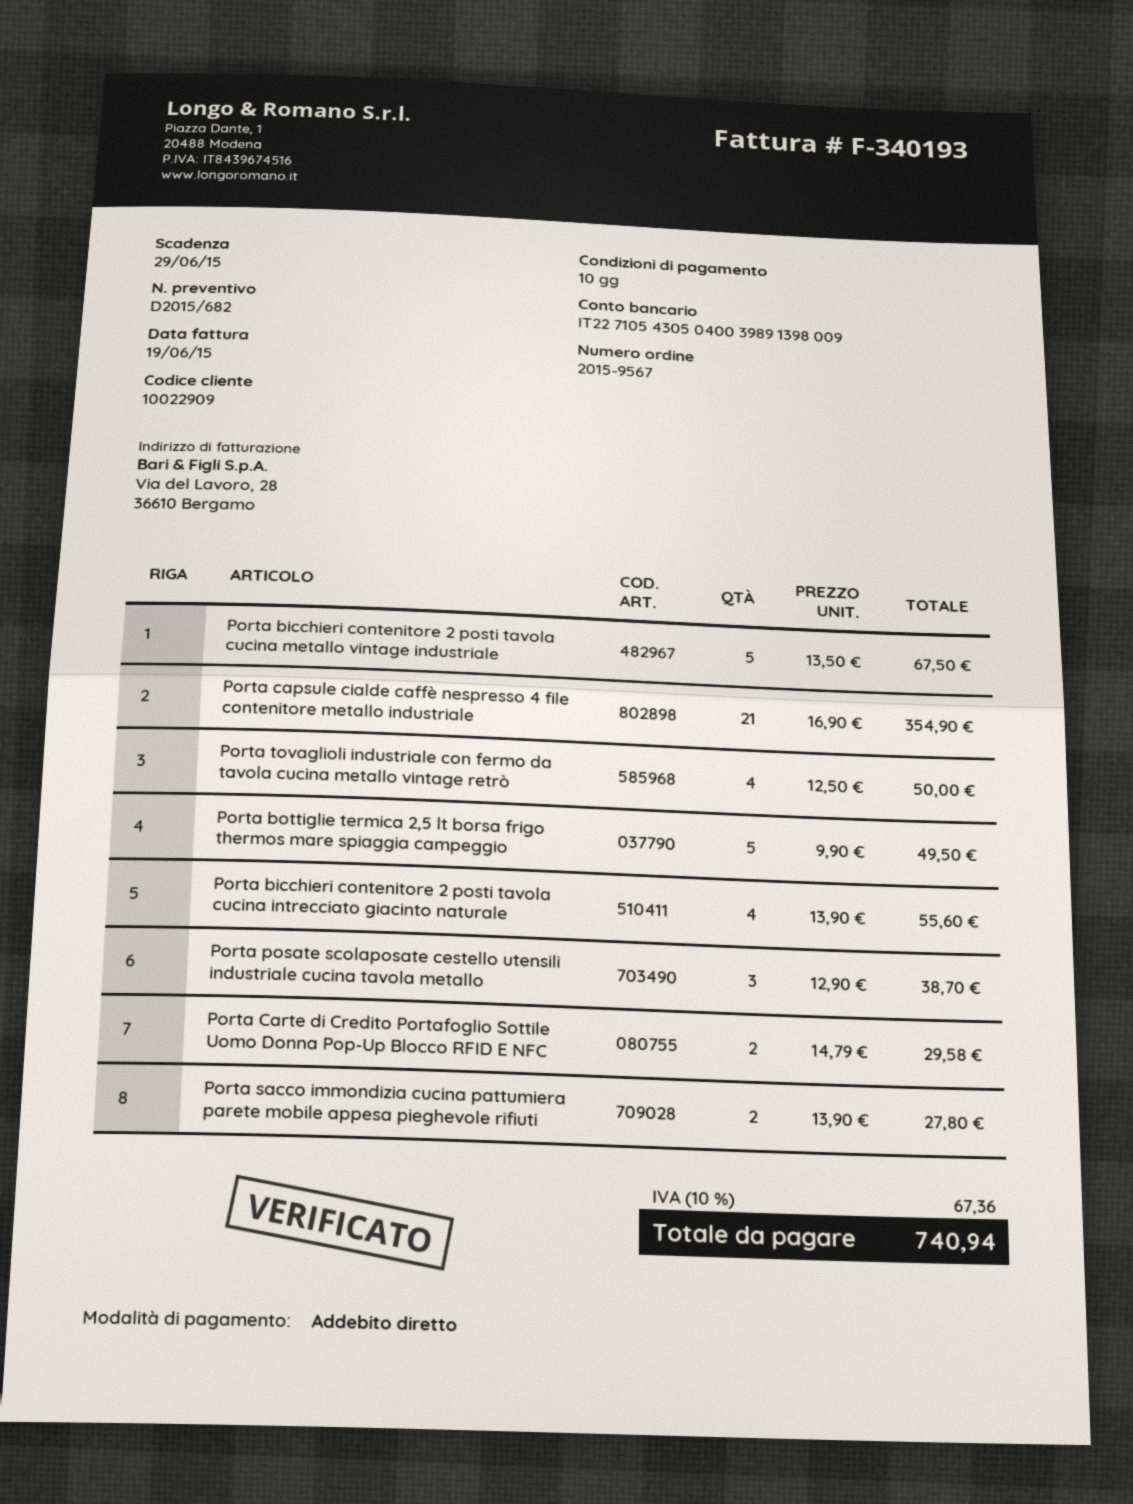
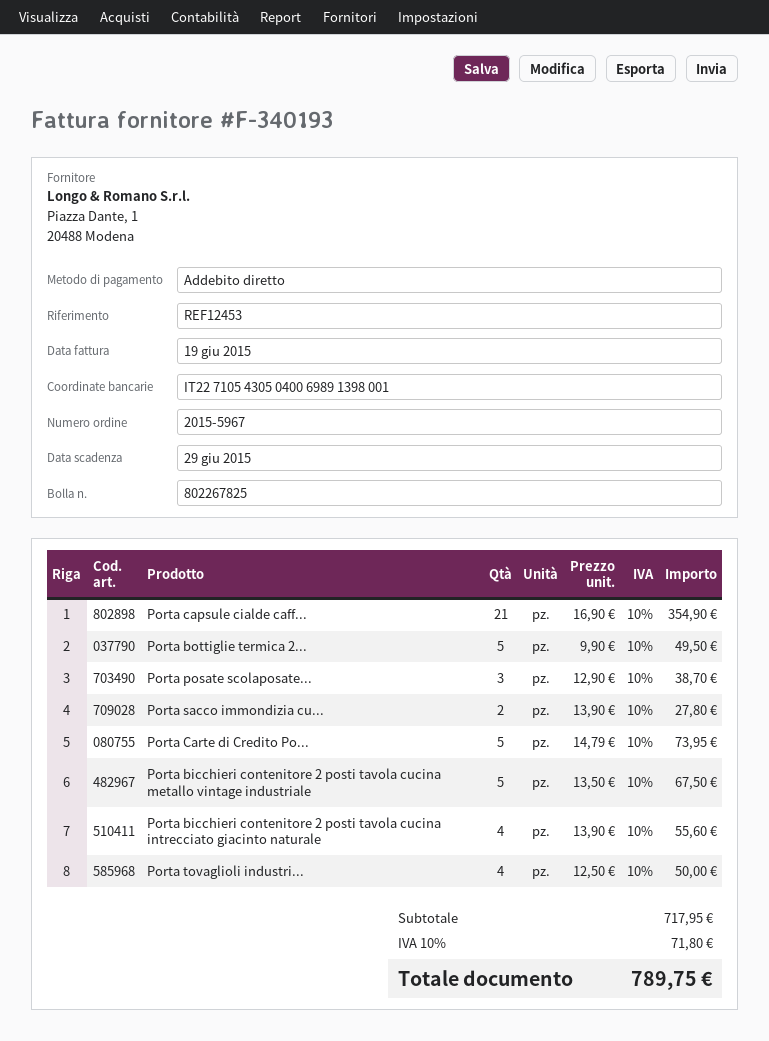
order number: 2015-9567 -> 2015-5967
bank account: IT2271054305040039891398009 -> IT2271054305040069891398001
Porta Carte di Credito Portafoglio Sottile Uomo Donna Pop-Up Blocco RFID E NFC: 2 x 14.79 = 29.58 -> 5 x 14.79 = 73.95
tax: 10% = 67.36 -> 10% = 71.80
total: 740.94 -> 789.75

